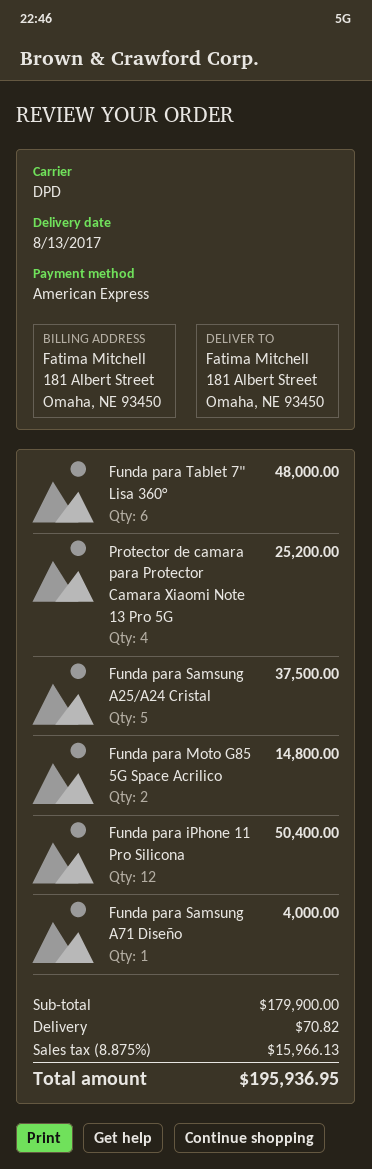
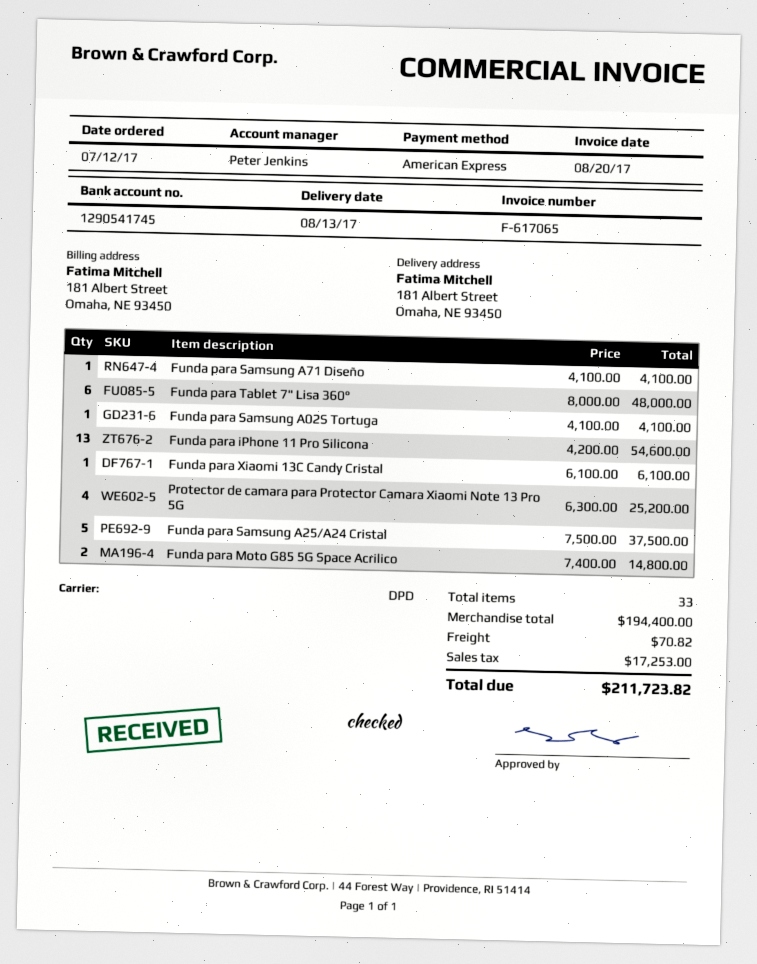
Funda para iPhone 11 Pro Silicona: 12 for 50400.00 -> 13 for 54600.00
Funda para Samsung A71 Diseño: 1 for 4000.00 -> 1 for 4100.00
Funda para Samsung A02S Tortuga: none -> 1 for 4100.00
Funda para Xiaomi 13C Candy Cristal: none -> 1 for 6100.00
subtotal: 179900.00 -> 194400.00
tax: 15966.13 -> 17253.00
total: 195936.95 -> 211723.82

